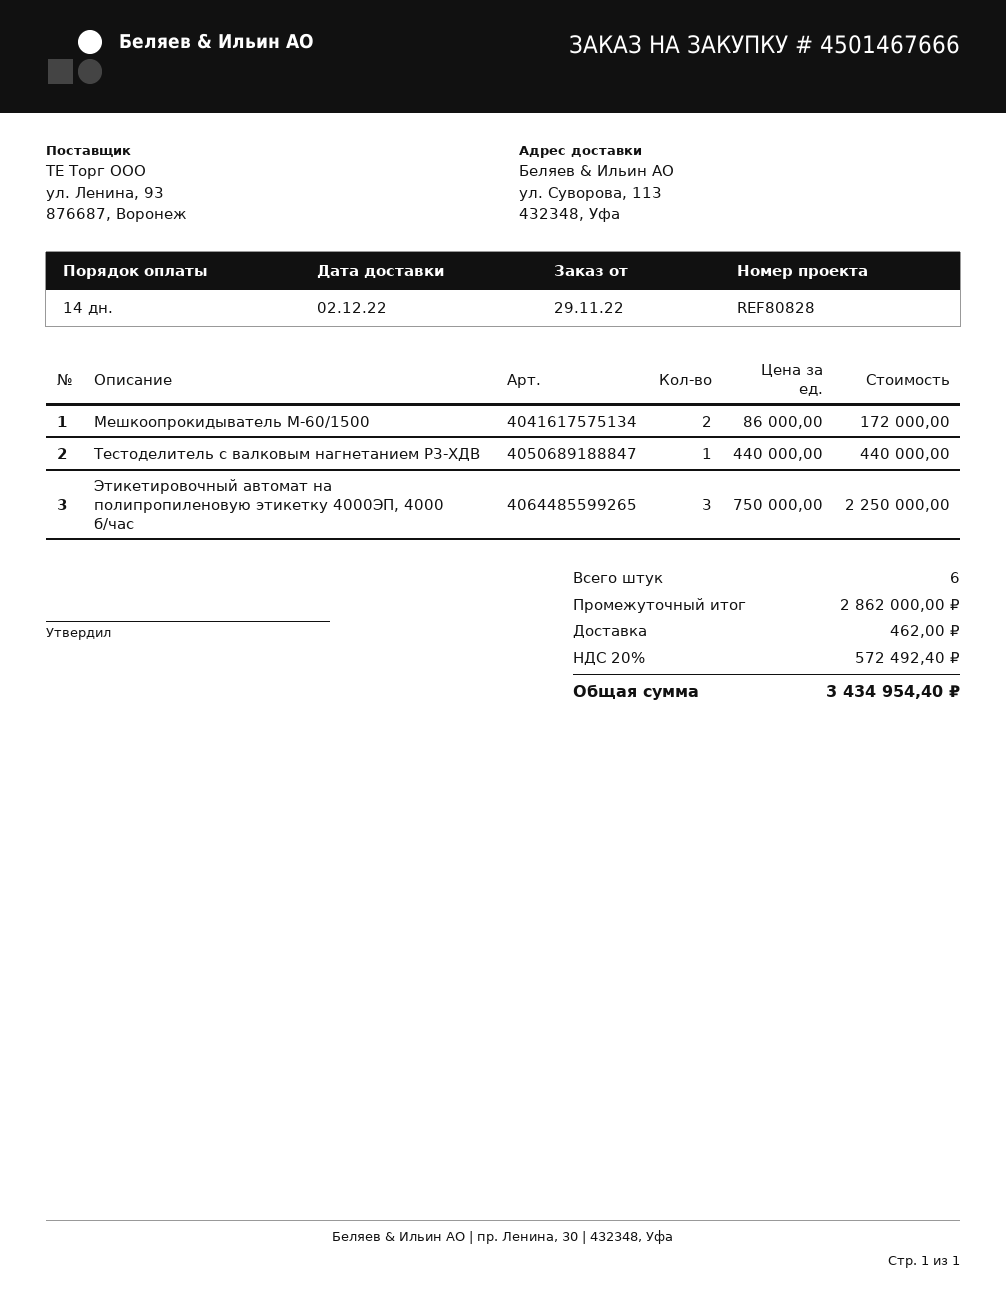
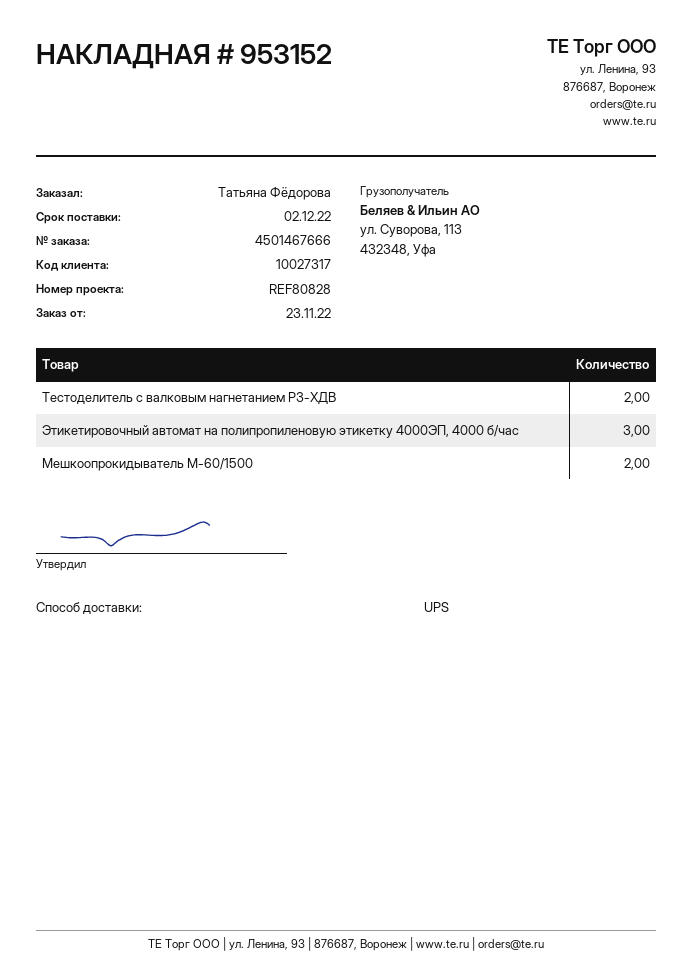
order date: 2022-11-29 -> 2022-11-23
Тестоделитель с валковым нагнетанием Р3-ХДВ: 1 -> 2

